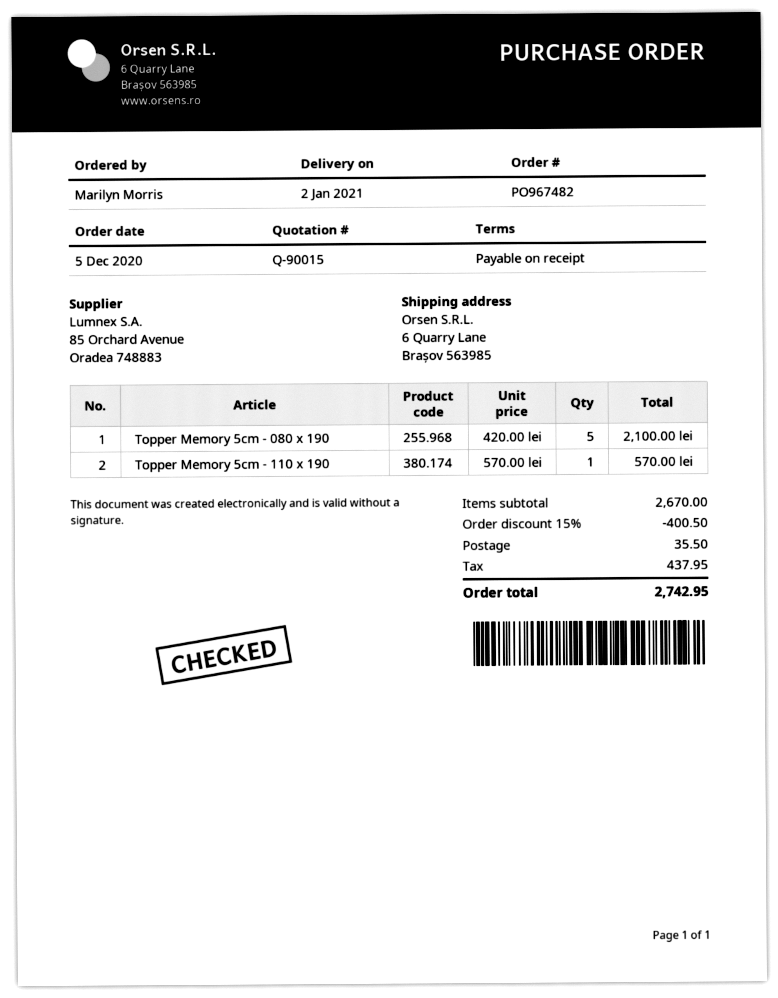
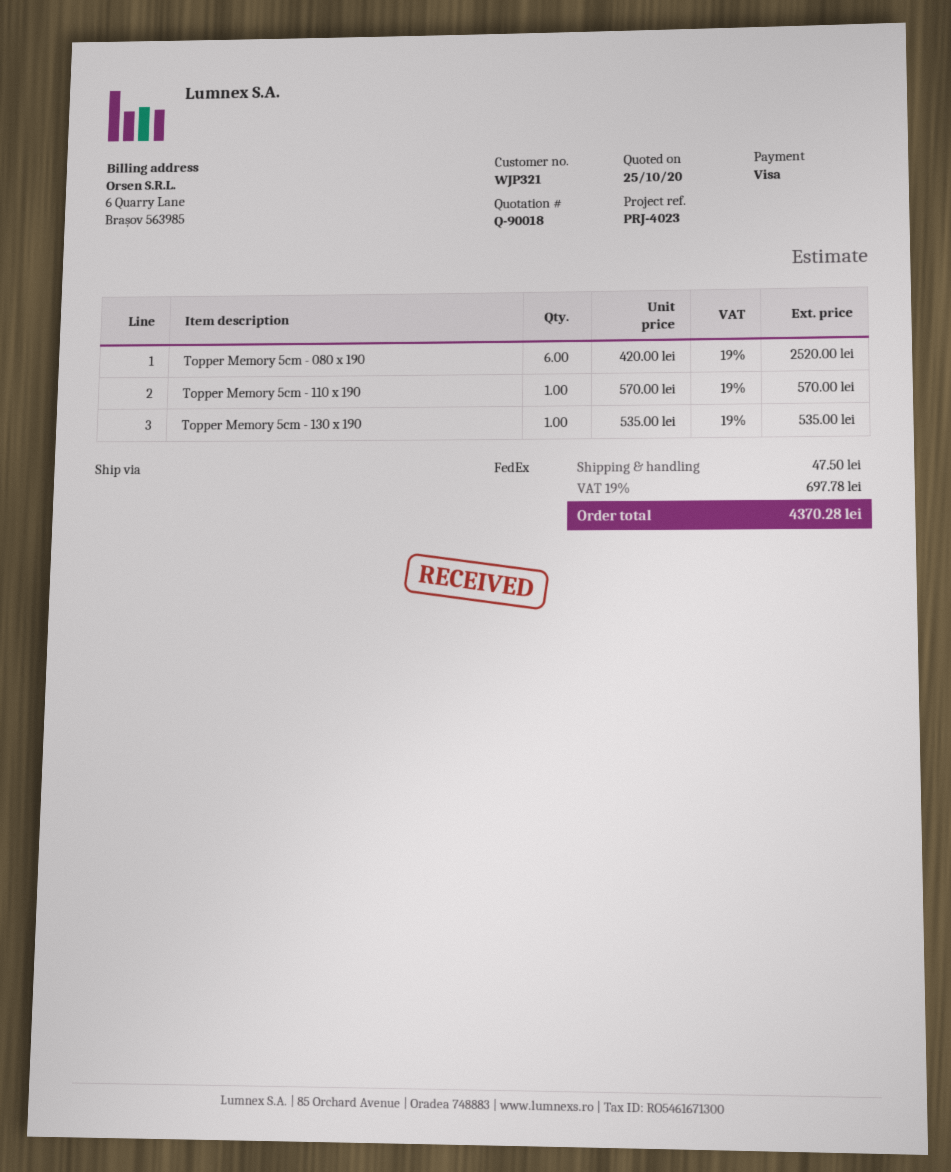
quote number: Q-90015 -> Q-90018
Topper Memory 5cm - 080 x 190: 5 x 420.00 = 2100.00 -> 6 x 420.00 = 2520.00
Topper Memory 5cm - 130 x 190: none -> 1 x 535.00 = 535.00
discount: 15% = 400.50 -> none
shipping: 35.50 -> 47.50
tax: 437.95 -> 697.78
total: 2742.95 -> 4370.28

